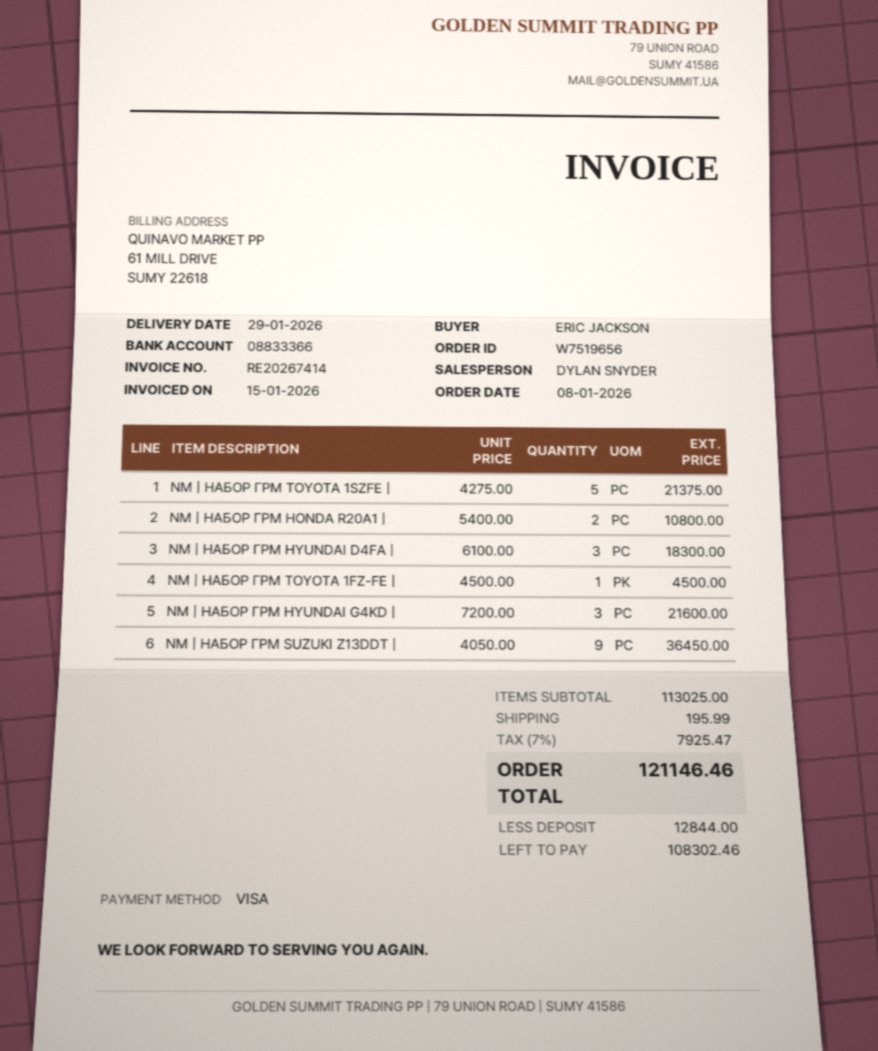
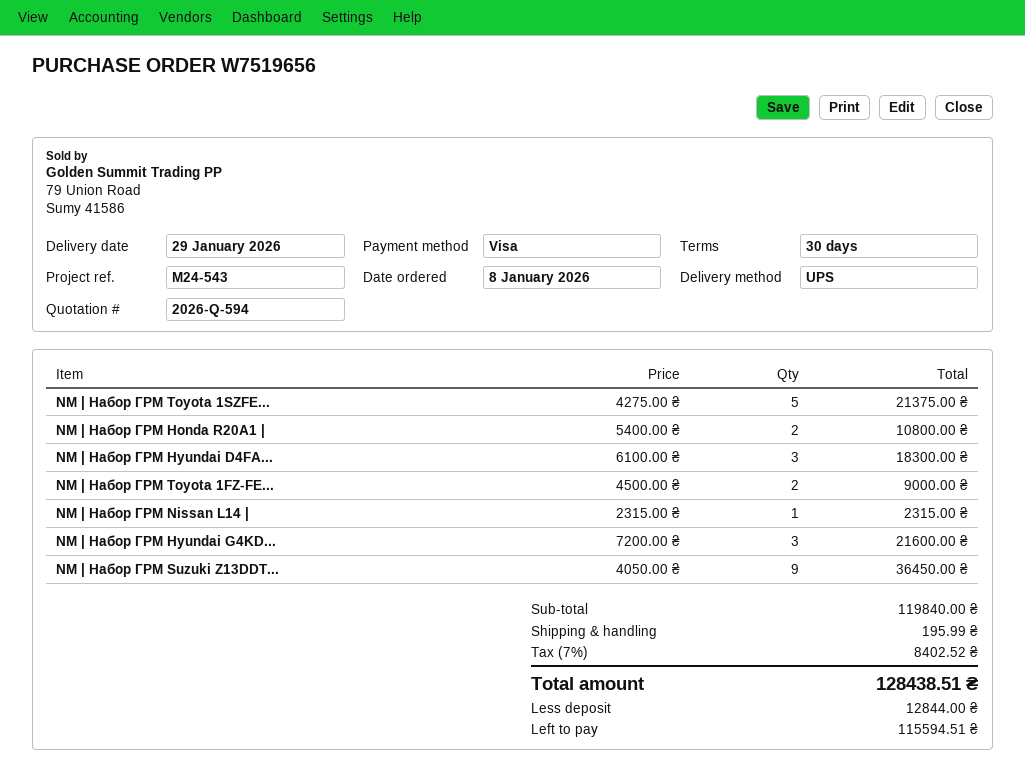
NM | НАБОР ГРМ TOYOTA 1FZ-FE |: 1 x 4500.00 = 4500.00 -> 2 x 4500.00 = 9000.00
NM | Набор ГРМ Nissan L14 |: none -> 1 x 2315.00 = 2315.00
subtotal: 113025.00 -> 119840.00
tax: 7% = 7925.47 -> 7% = 8402.52
total: 121146.46 -> 128438.51
balance: 108302.46 -> 115594.51

